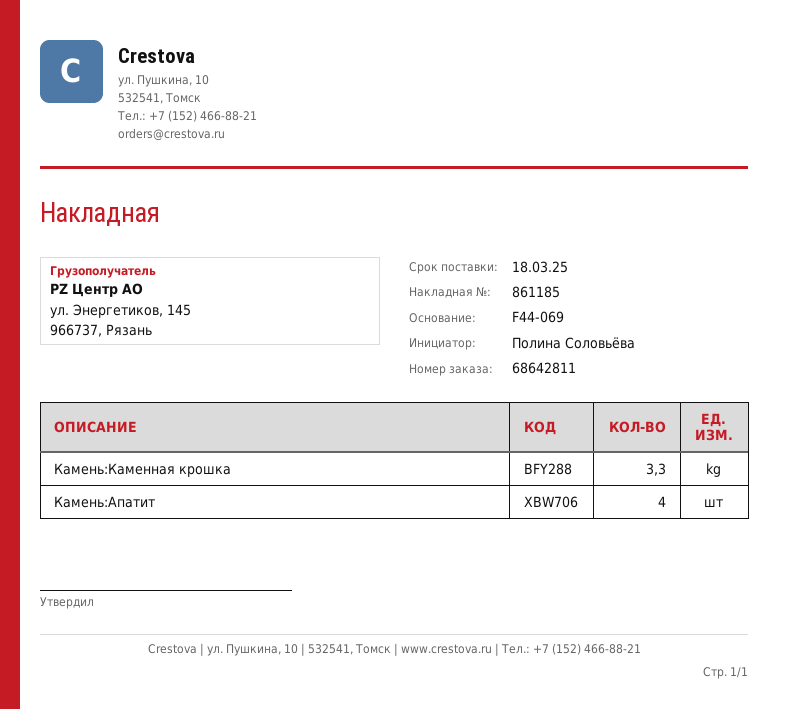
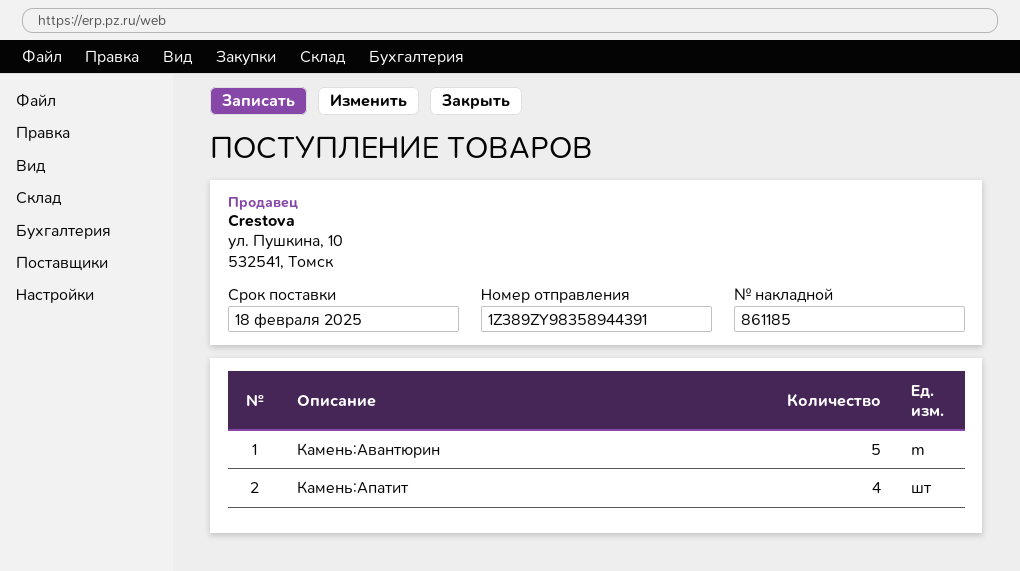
delivery date: 2025-03-18 -> 2025-02-18
Камень:Каменная крошка: 3.3 -> none
Камень:Авантюрин: none -> 5

